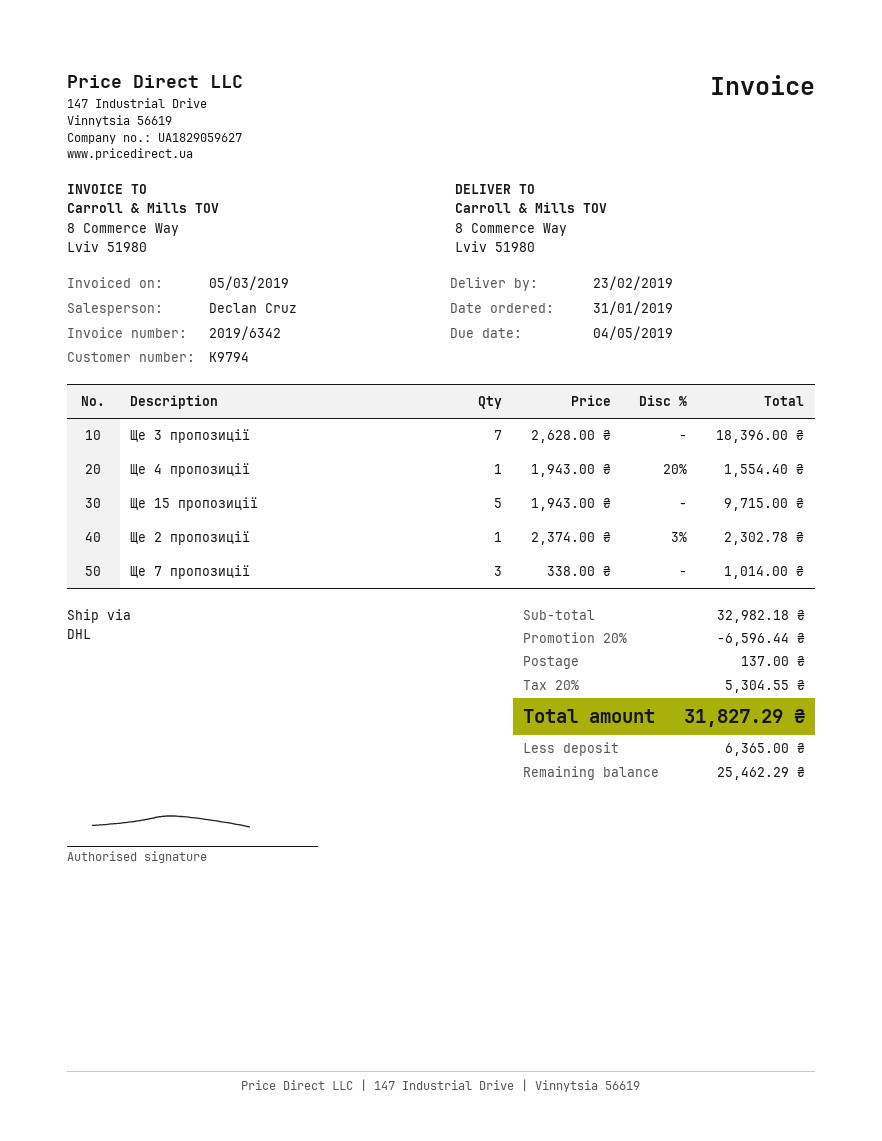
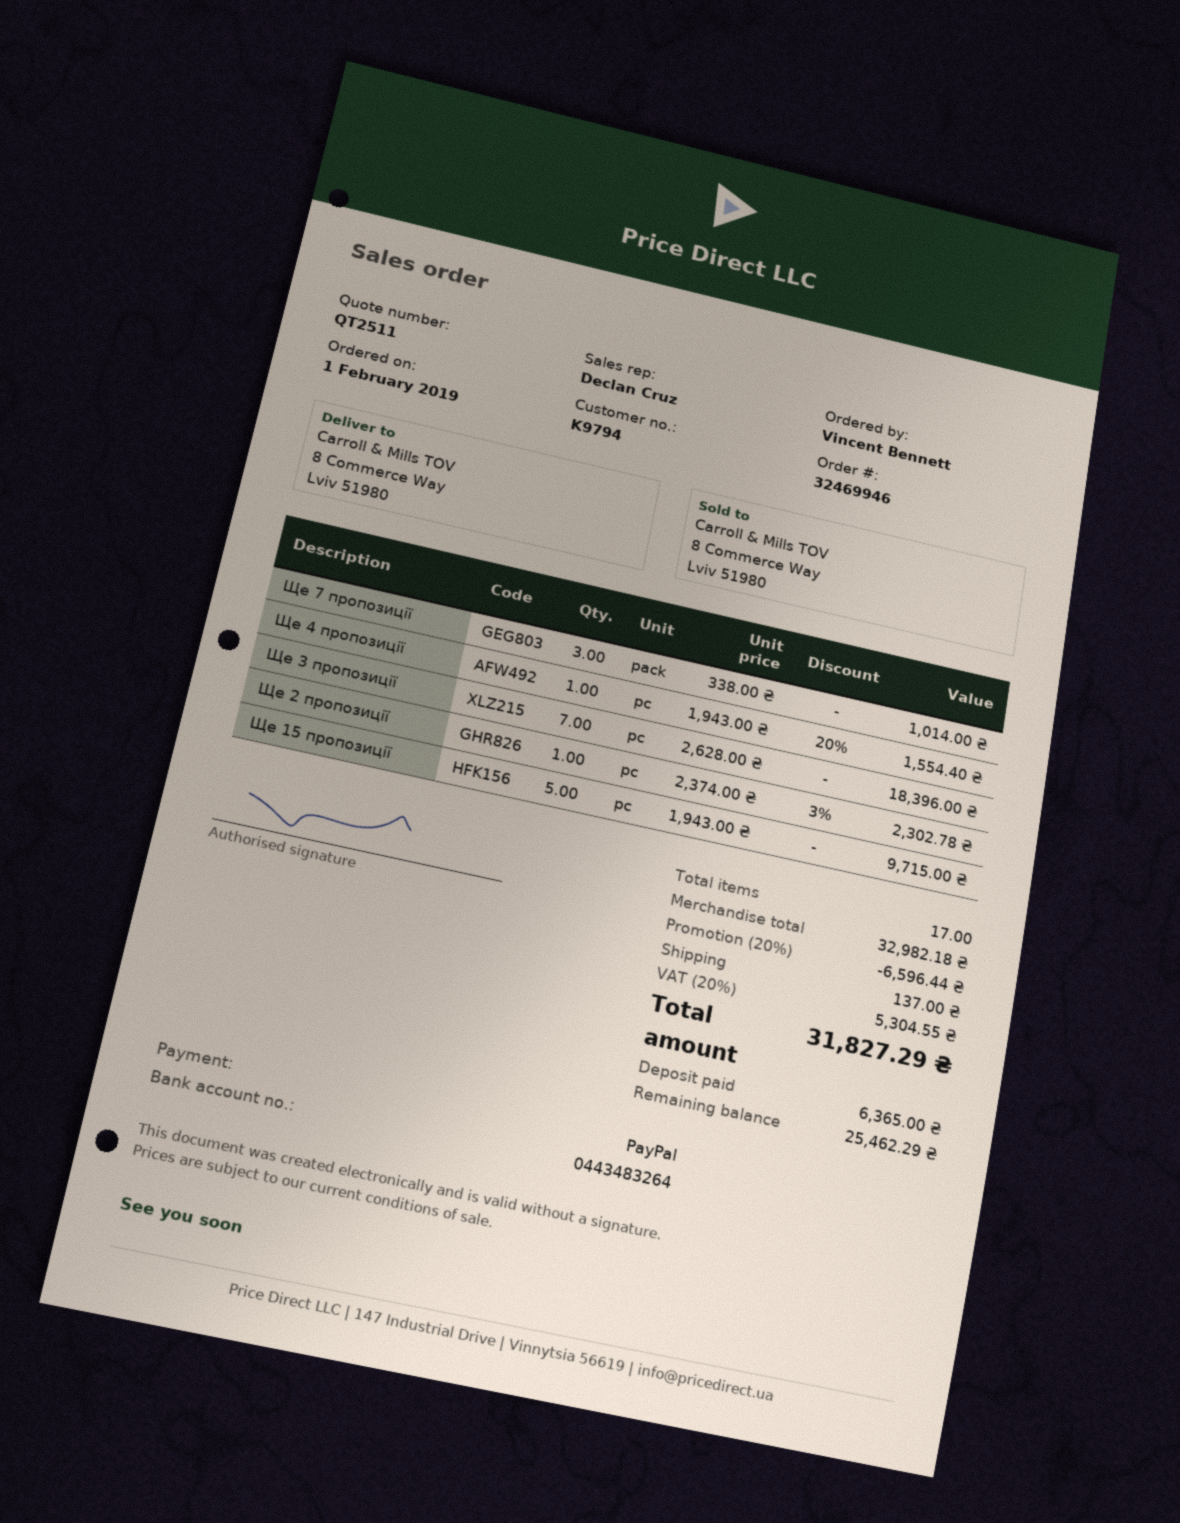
order date: 2019-01-31 -> 2019-02-01

